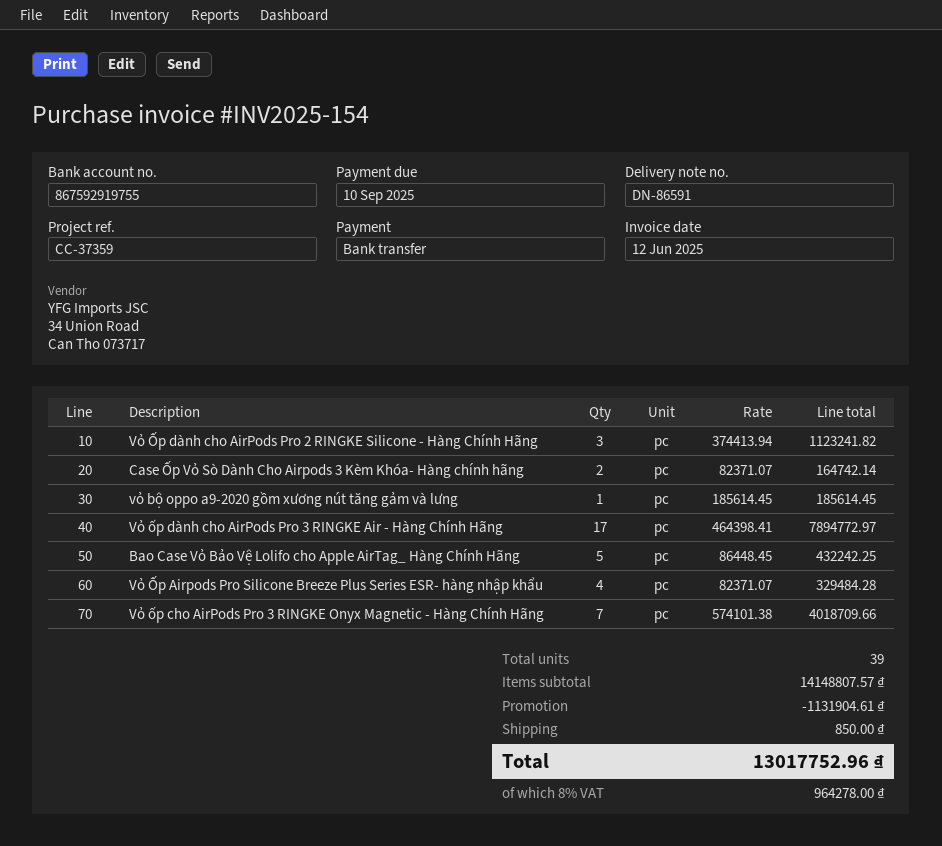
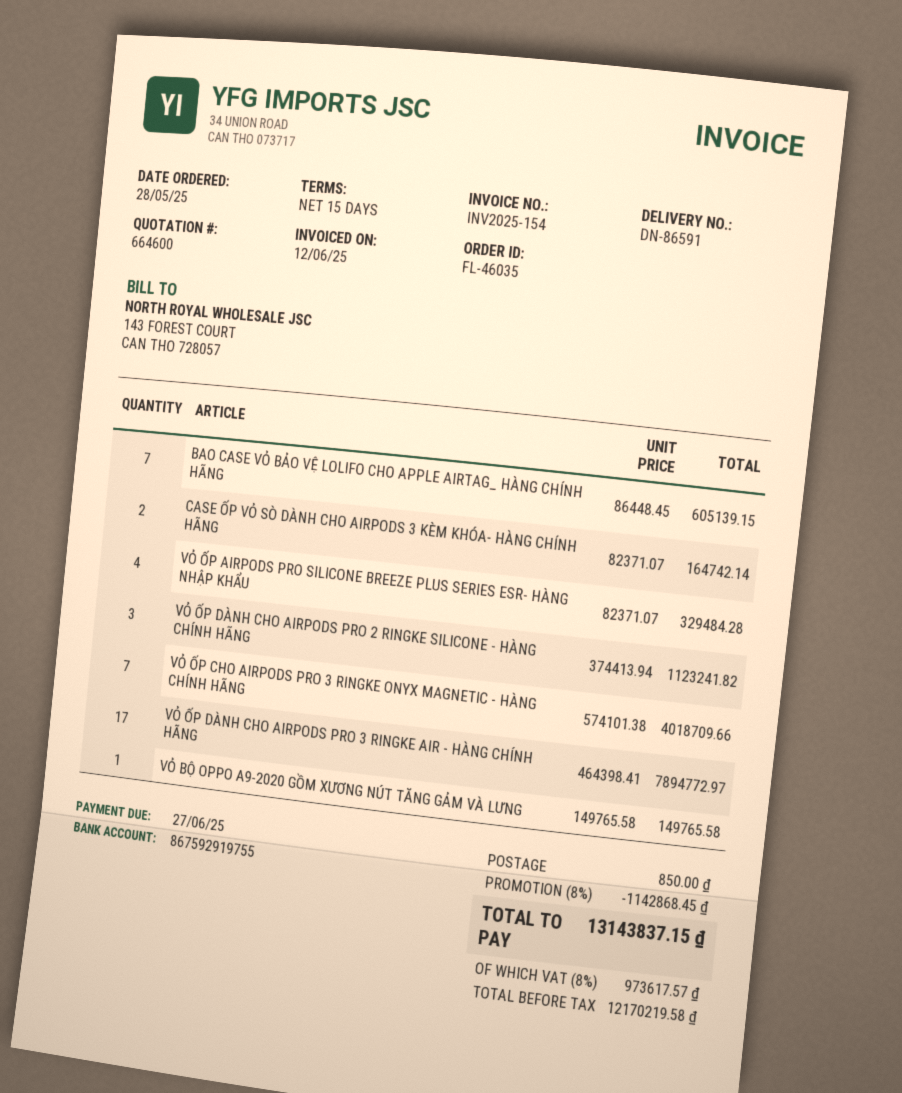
due date: 2025-09-10 -> 2025-06-27
vỏ bộ oppo a9-2020 gồm xương nút tăng gảm và lưng: 1 x 185614.45 = 185614.45 -> 1 x 149765.58 = 149765.58
Bao Case Vỏ Bảo Vệ Lolifo cho Apple AirTag_ Hàng Chính Hãng: 5 x 86448.45 = 432242.25 -> 7 x 86448.45 = 605139.15
discount: 1131904.61 -> 1142868.45
tax: 8% = 964278.00 -> 8% = 973617.57
total: 13017752.96 -> 13143837.15

